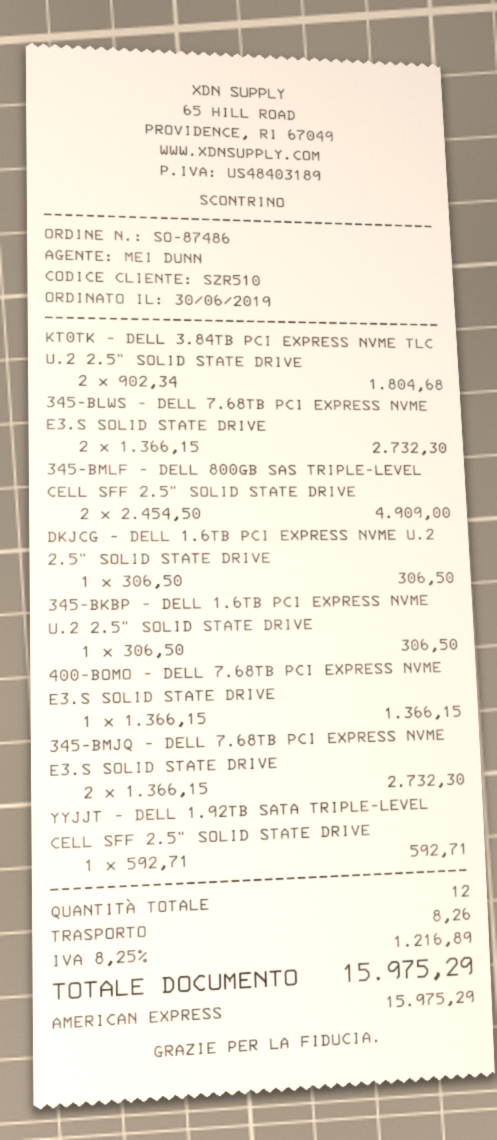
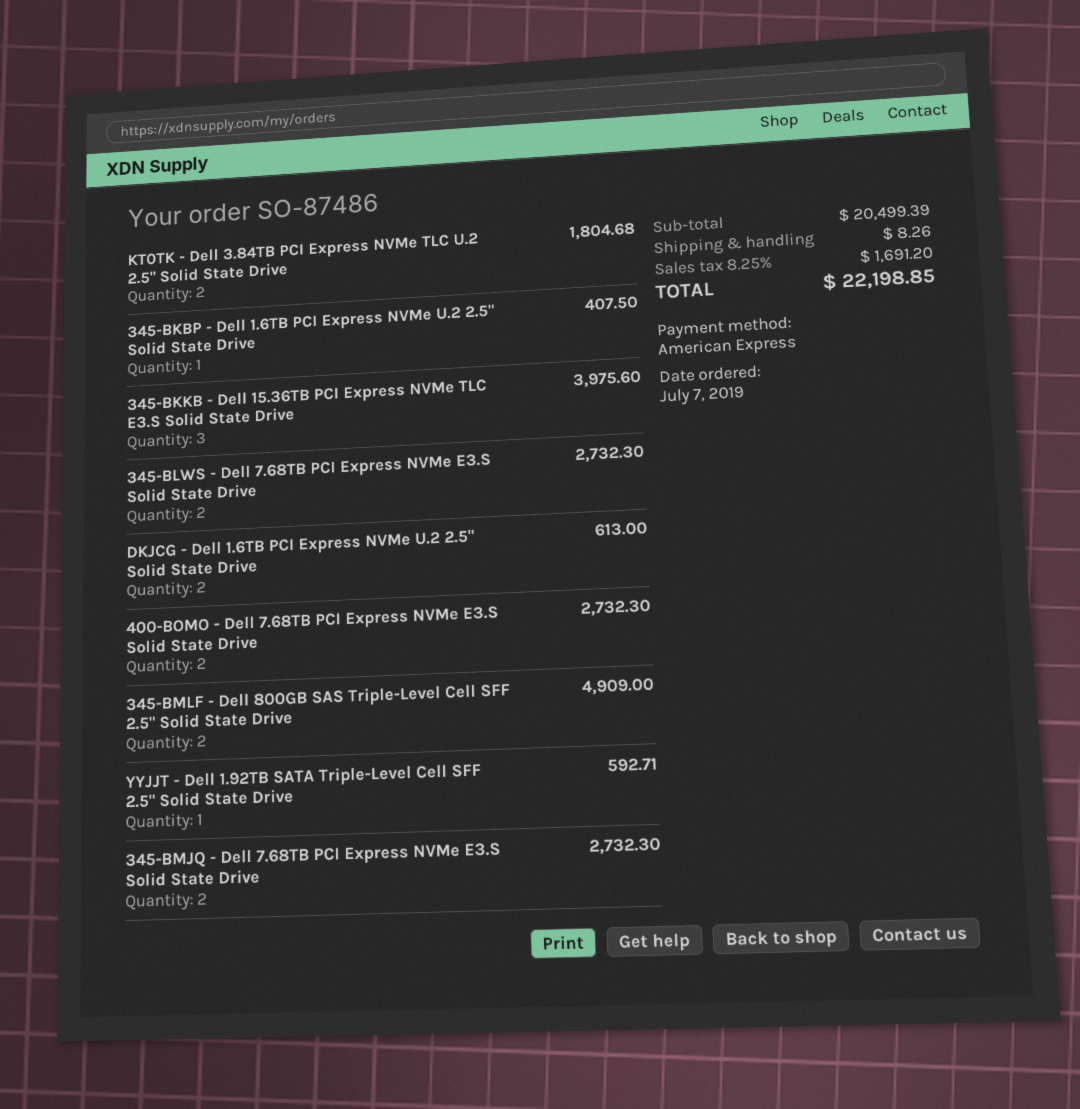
order date: 2019-06-30 -> 2019-07-07
DKJCG - DELL 1.6TB PCI EXPRESS NVME U.2 2.5" SOLID STATE DRIVE: 1 for 306.50 -> 2 for 613.00
345-BKBP - DELL 1.6TB PCI EXPRESS NVME U.2 2.5" SOLID STATE DRIVE: 1 for 306.50 -> 1 for 407.50
400-BOMO - DELL 7.68TB PCI EXPRESS NVME E3.S SOLID STATE DRIVE: 1 for 1366.15 -> 2 for 2732.30
345-BKKB - Dell 15.36TB PCI Express NVMe TLC E3.S Solid State Drive: none -> 3 for 3975.60
tax: 8.25% = 1216.89 -> 8.25% = 1691.20
total: 15975.29 -> 22198.85

